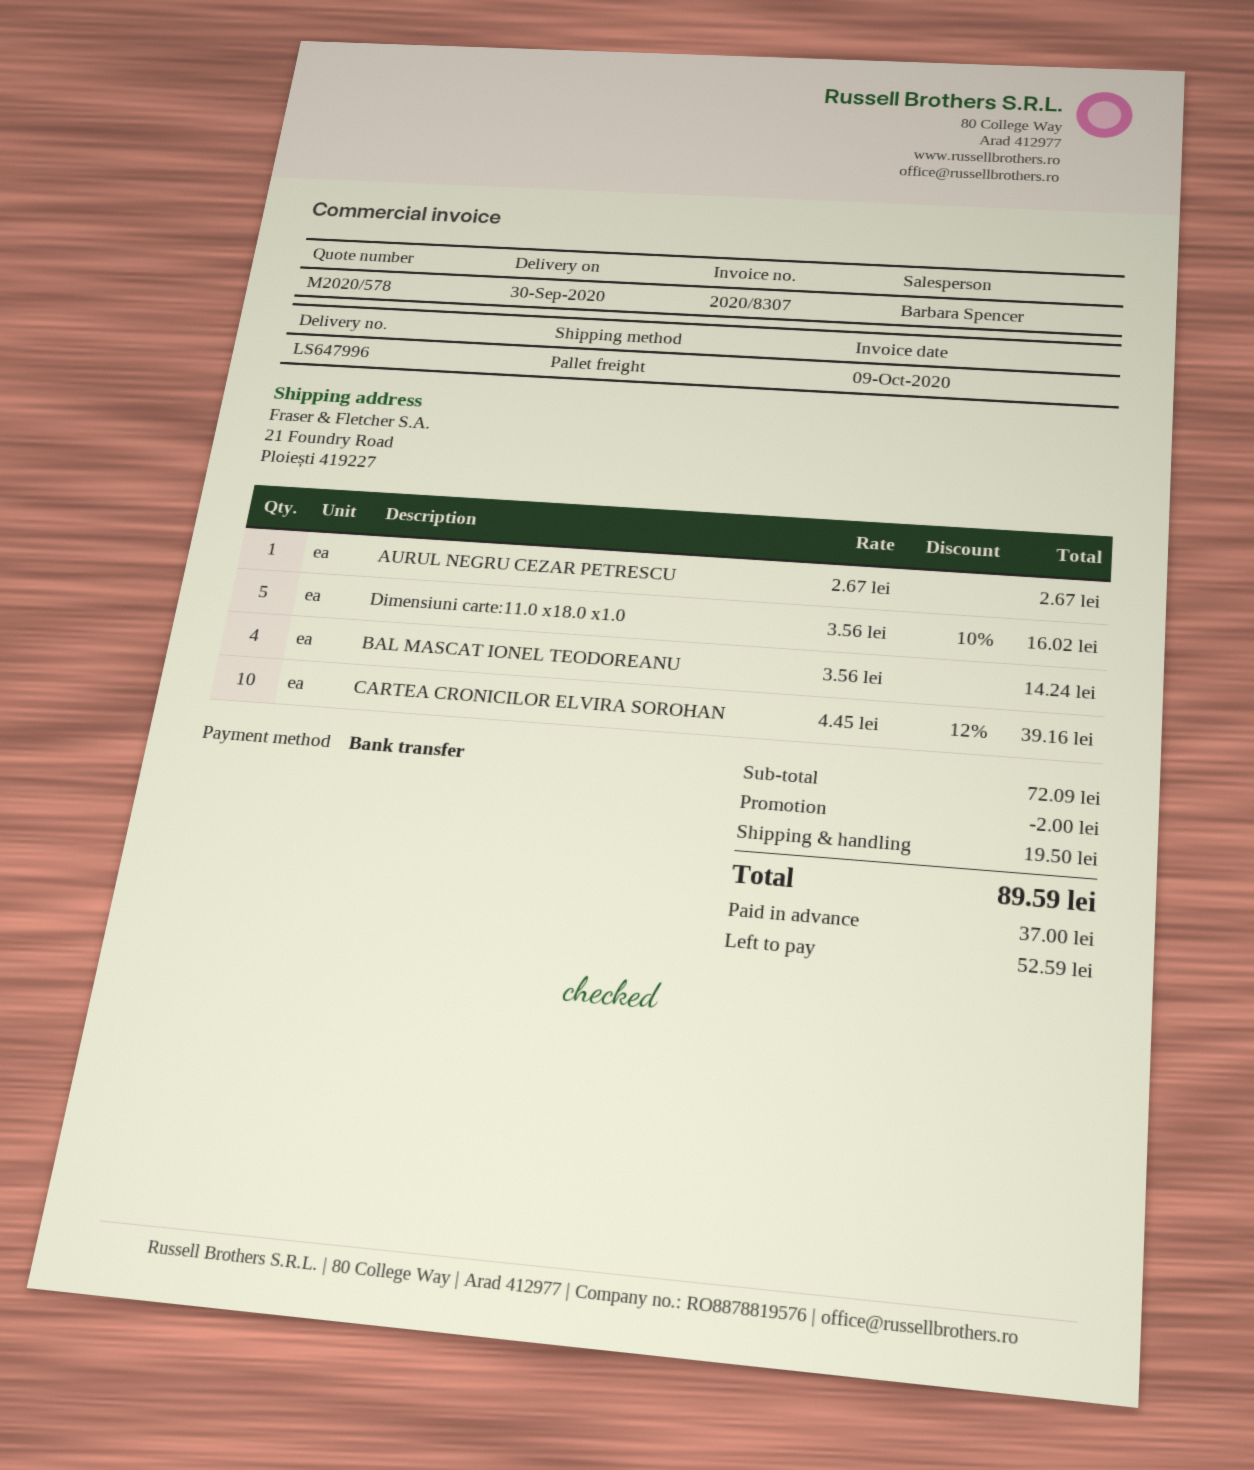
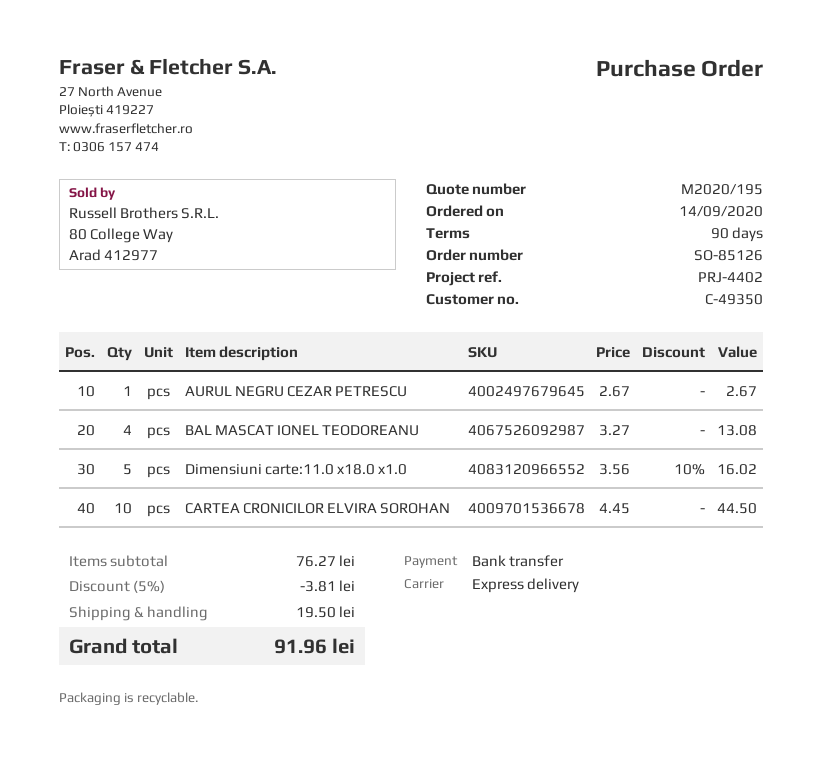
quote number: M2020/578 -> M2020/195
shipping method: pallet freight -> express
BAL MASCAT IONEL TEODOREANU: 4 x 3.56 = 14.24 -> 4 x 3.27 = 13.08
CARTEA CRONICILOR ELVIRA SOROHAN: 10 x 4.45 - 12% = 39.16 -> 10 x 4.45 = 44.50
subtotal: 72.09 -> 76.27
discount: 2.00 -> 3.81
total: 89.59 -> 91.96

